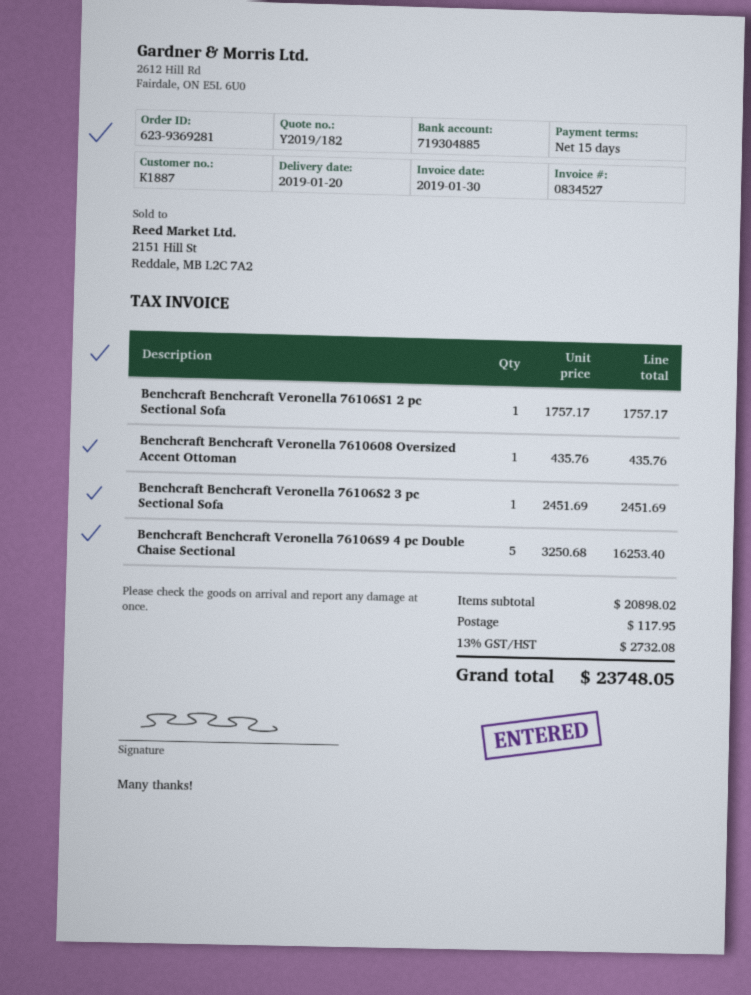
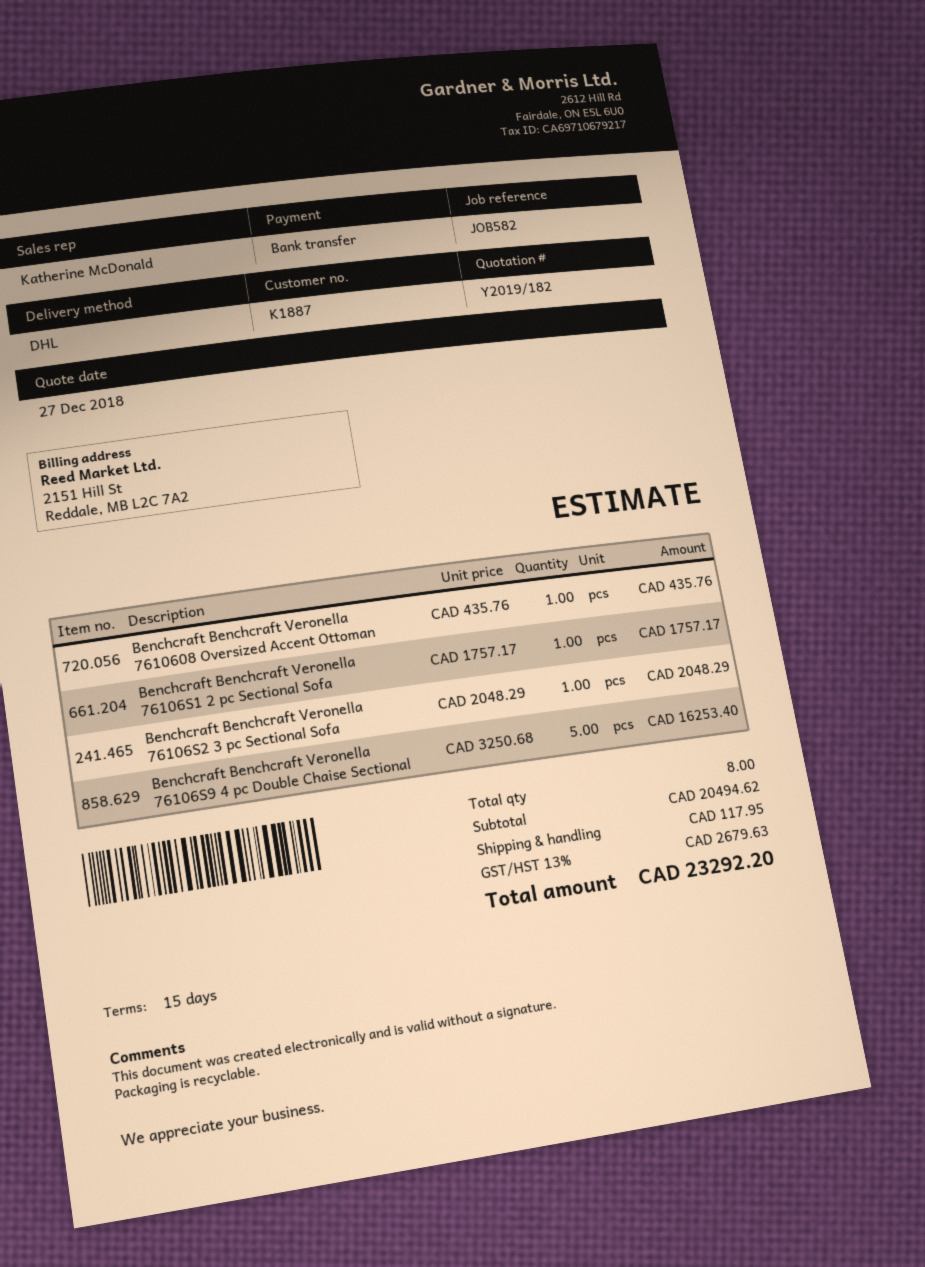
Benchcraft Benchcraft Veronella 76106S2 3 pc Sectional Sofa: 1 x 2451.69 = 2451.69 -> 1 x 2048.29 = 2048.29
subtotal: 20898.02 -> 20494.62
tax: 13% = 2732.08 -> 13% = 2679.63
total: 23748.05 -> 23292.20

